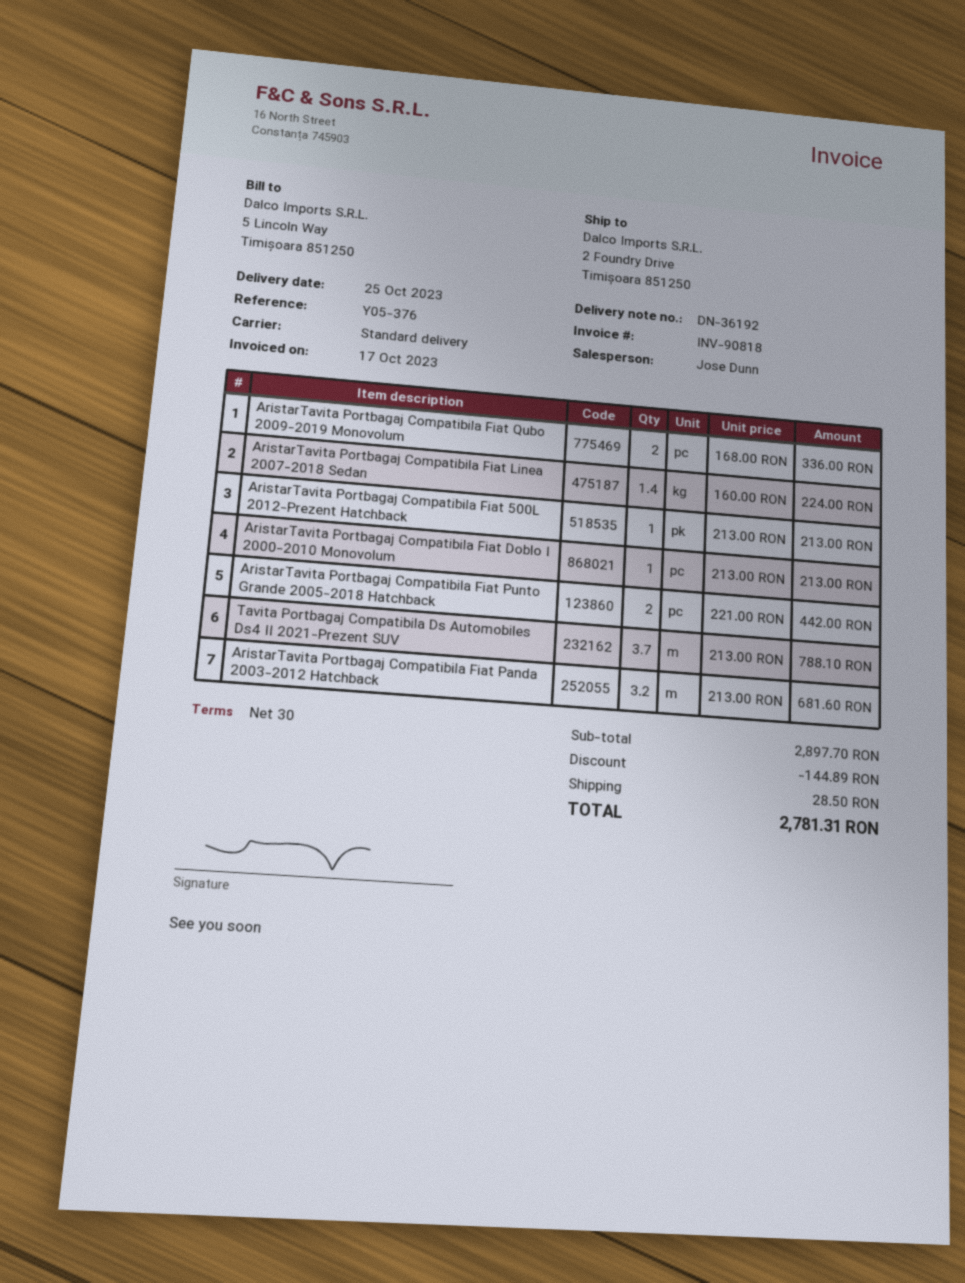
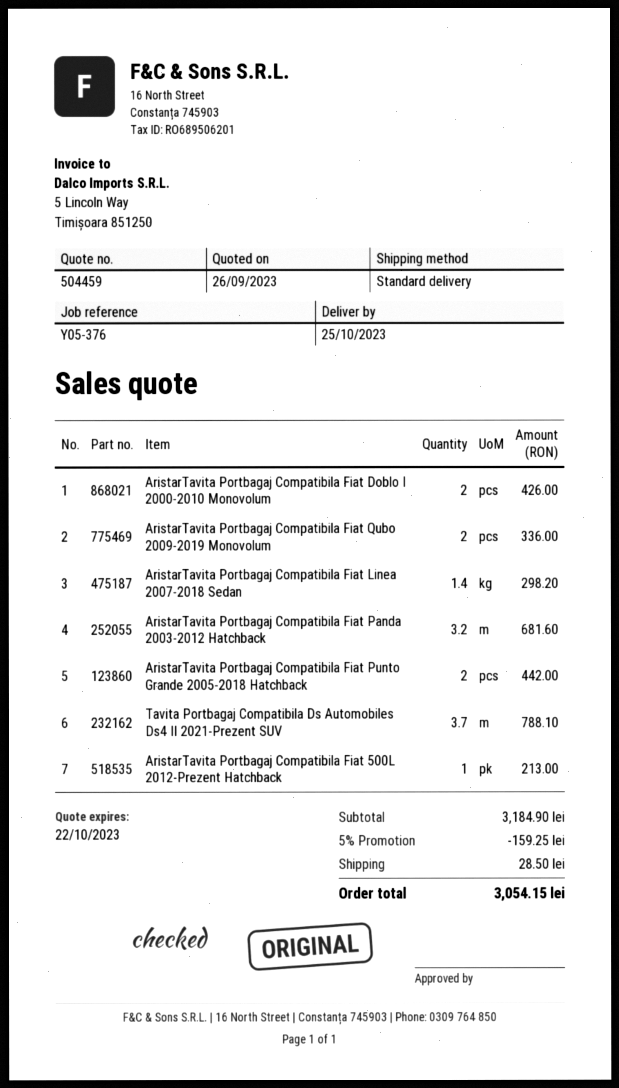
AristarTavita Portbagaj Compatibila Fiat Linea 2007-2018 Sedan: 1.4 for 224.00 -> 1.4 for 298.20
AristarTavita Portbagaj Compatibila Fiat Doblo I 2000-2010 Monovolum: 1 for 213.00 -> 2 for 426.00
subtotal: 2897.70 -> 3184.90
discount: 144.89 -> 159.25
total: 2781.31 -> 3054.15

